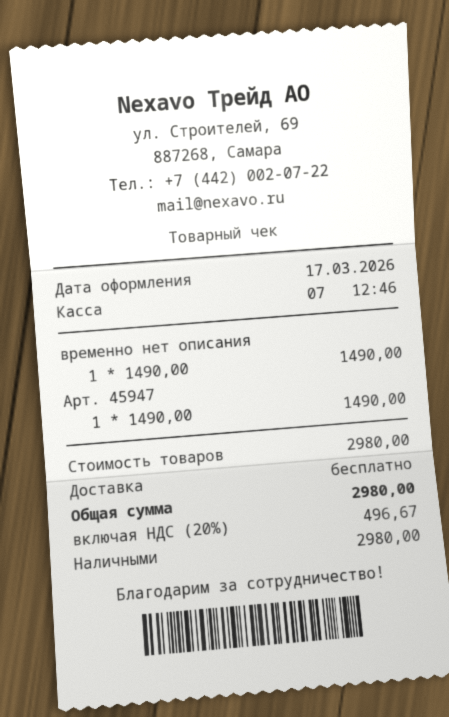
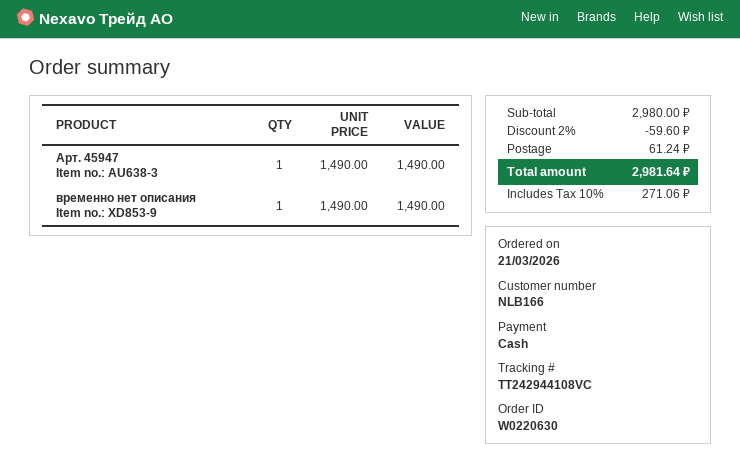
order date: 2026-03-17 -> 2026-03-21
discount: none -> 2% = 59.60
shipping: 0.00 -> 61.24
tax: 20% = 496.67 -> 10% = 271.06
total: 2980.00 -> 2981.64

